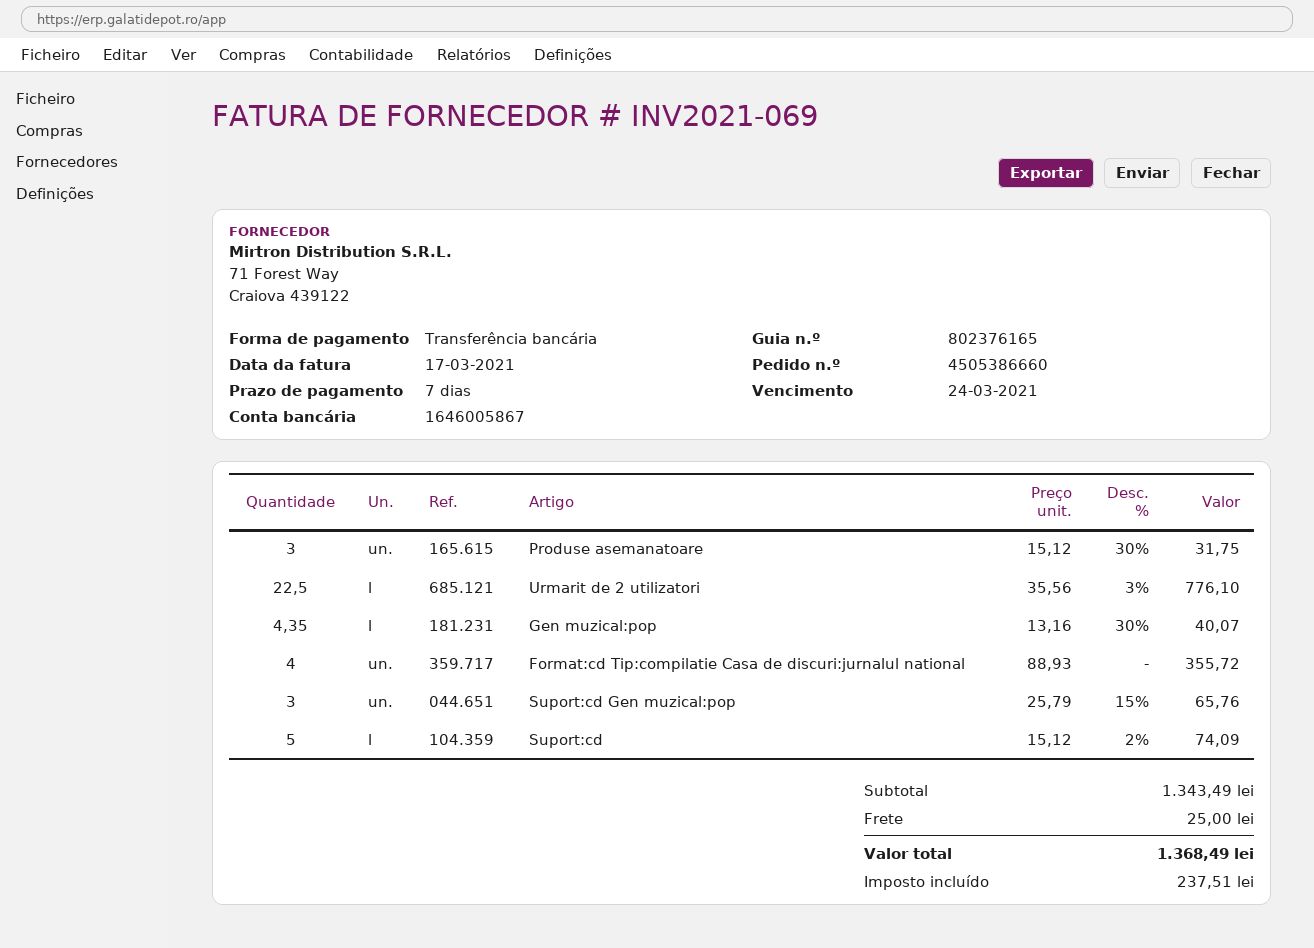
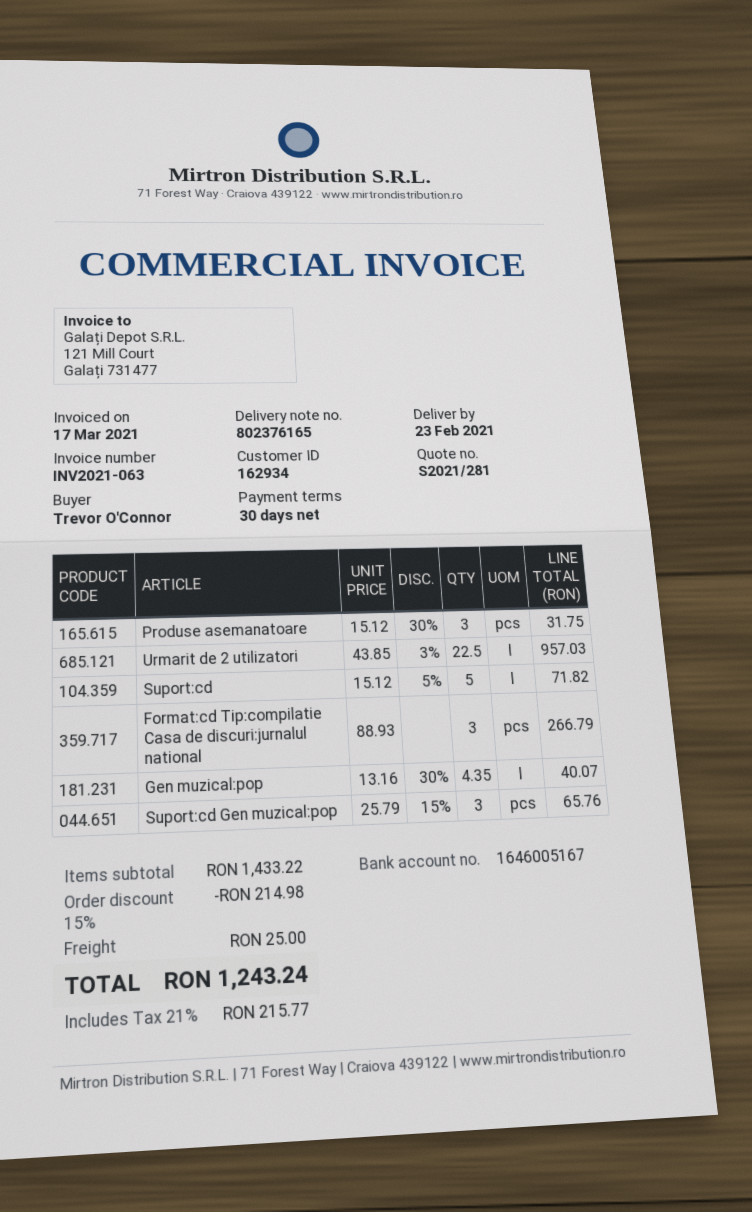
invoice number: INV2021-069 -> INV2021-063
payment terms: 7 days -> 30 days
bank account: 1646005867 -> 1646005167
Urmarit de 2 utilizatori: 22.5 x 35.56 - 3% = 776.10 -> 22.5 x 43.85 - 3% = 957.03
Format:cd Tip:compilatie Casa de discuri:jurnalul national: 4 x 88.93 = 355.72 -> 3 x 88.93 = 266.79
Suport:cd: 5 x 15.12 - 2% = 74.09 -> 5 x 15.12 - 5% = 71.82
subtotal: 1343.49 -> 1433.22
discount: none -> 15% = 214.98
tax: 237.51 -> 215.77
total: 1368.49 -> 1243.24

